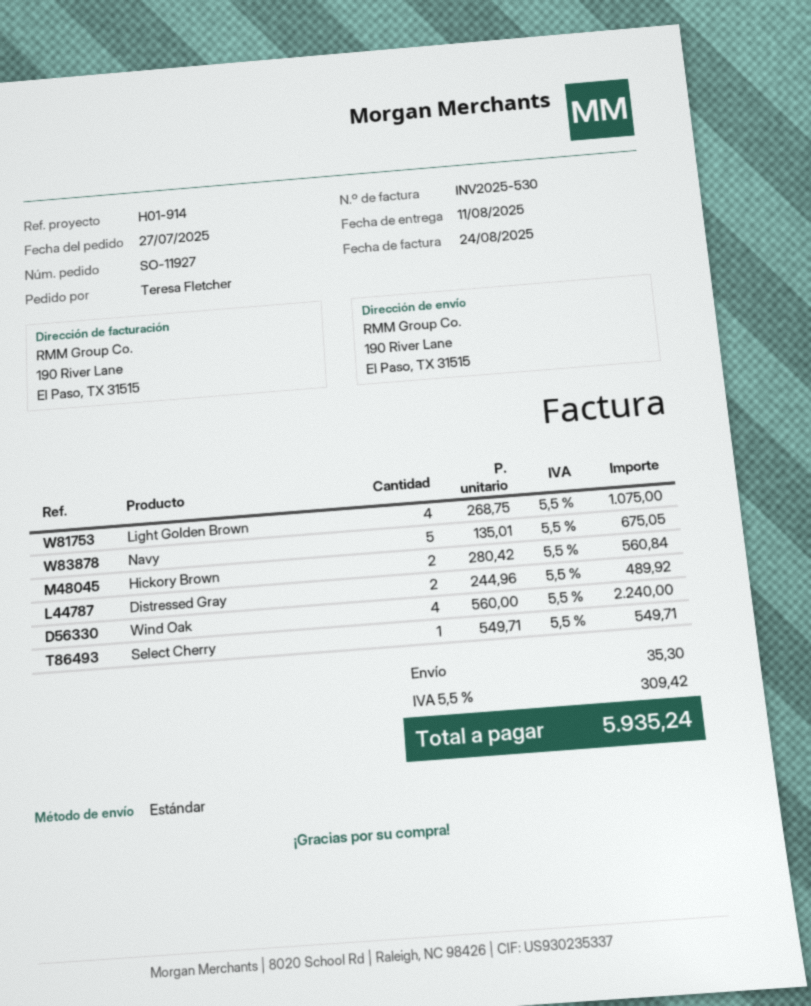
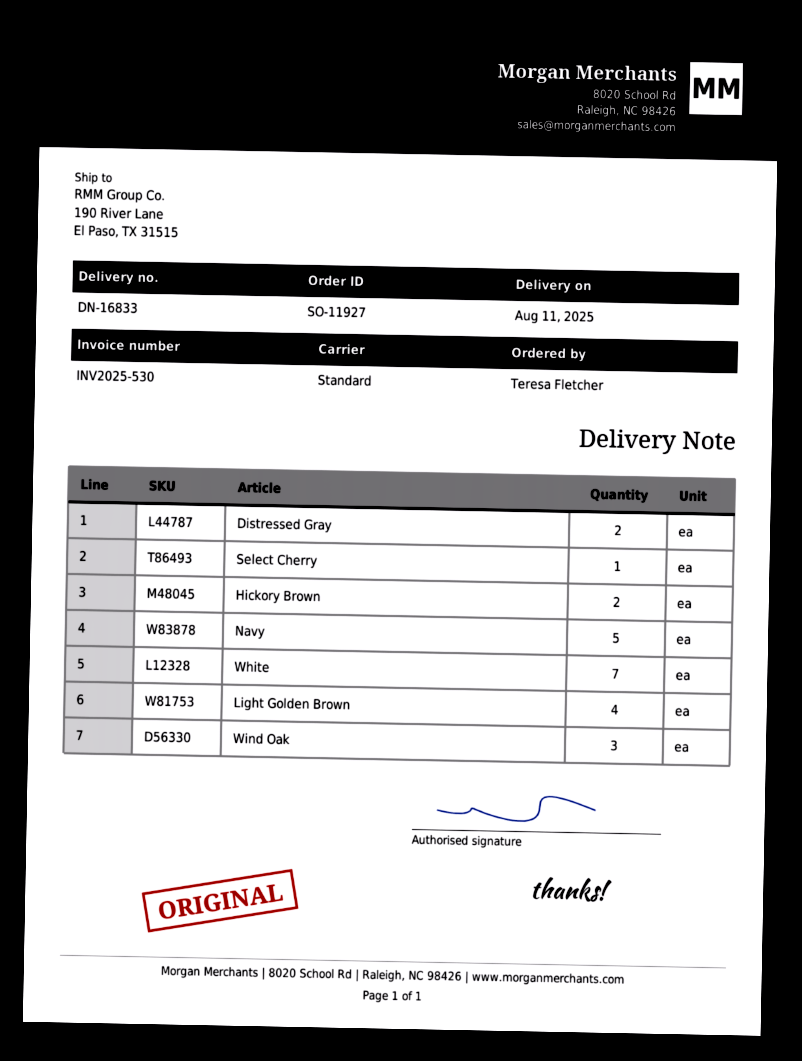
Wind Oak: 4 -> 3
White: none -> 7

